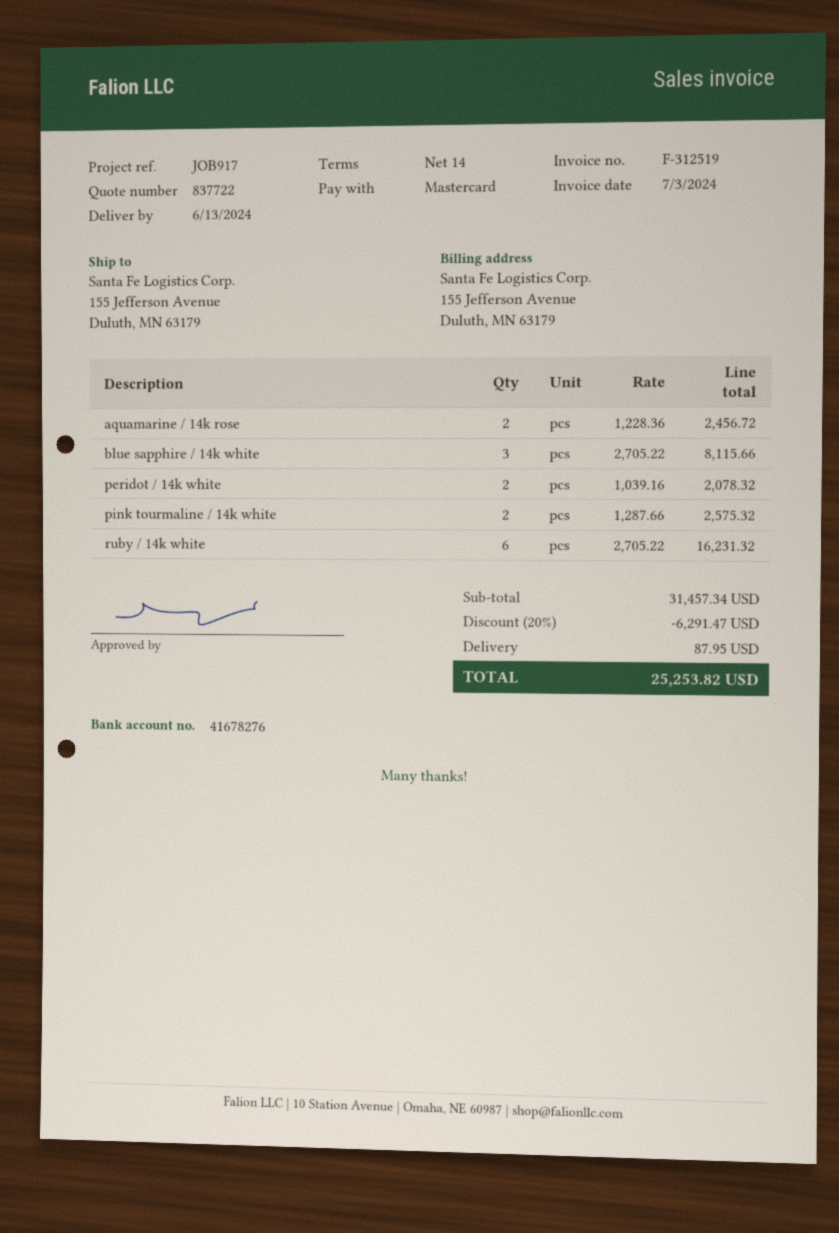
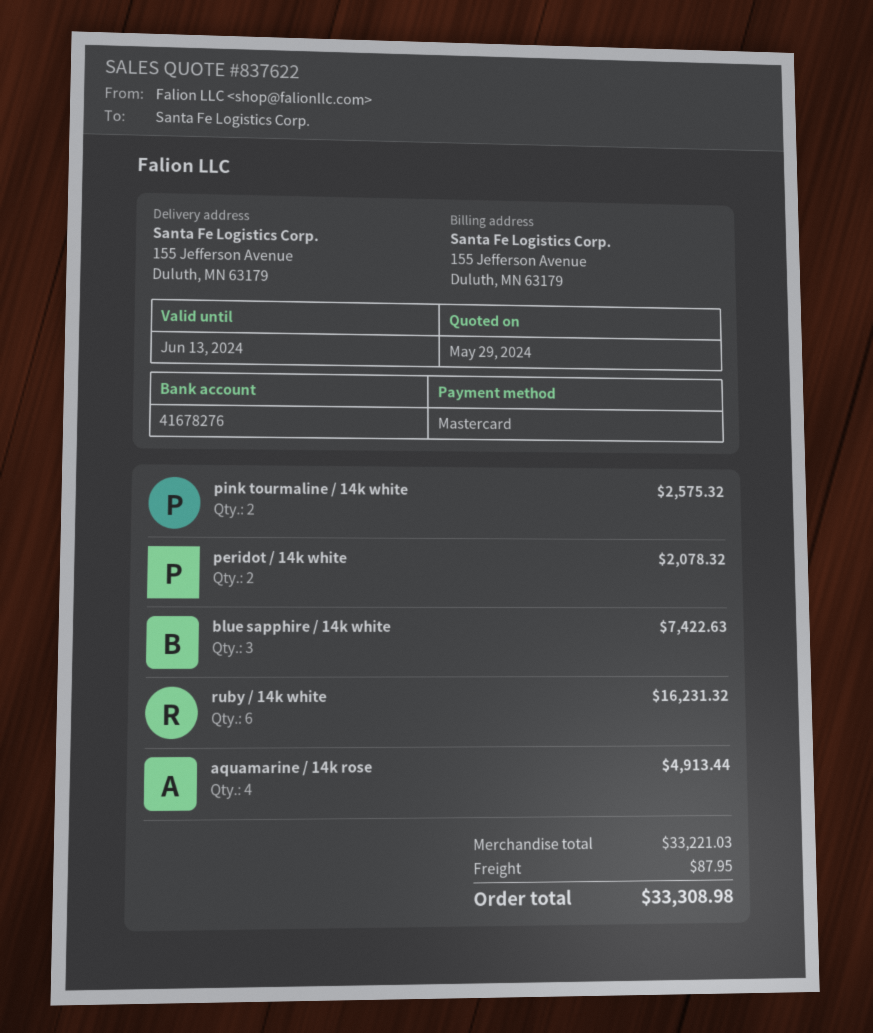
quote number: 837722 -> 837622
aquamarine / 14k rose: 2 for 2456.72 -> 4 for 4913.44
blue sapphire / 14k white: 3 for 8115.66 -> 3 for 7422.63
subtotal: 31457.34 -> 33221.03
discount: 20% = 6291.47 -> none
total: 25253.82 -> 33308.98

